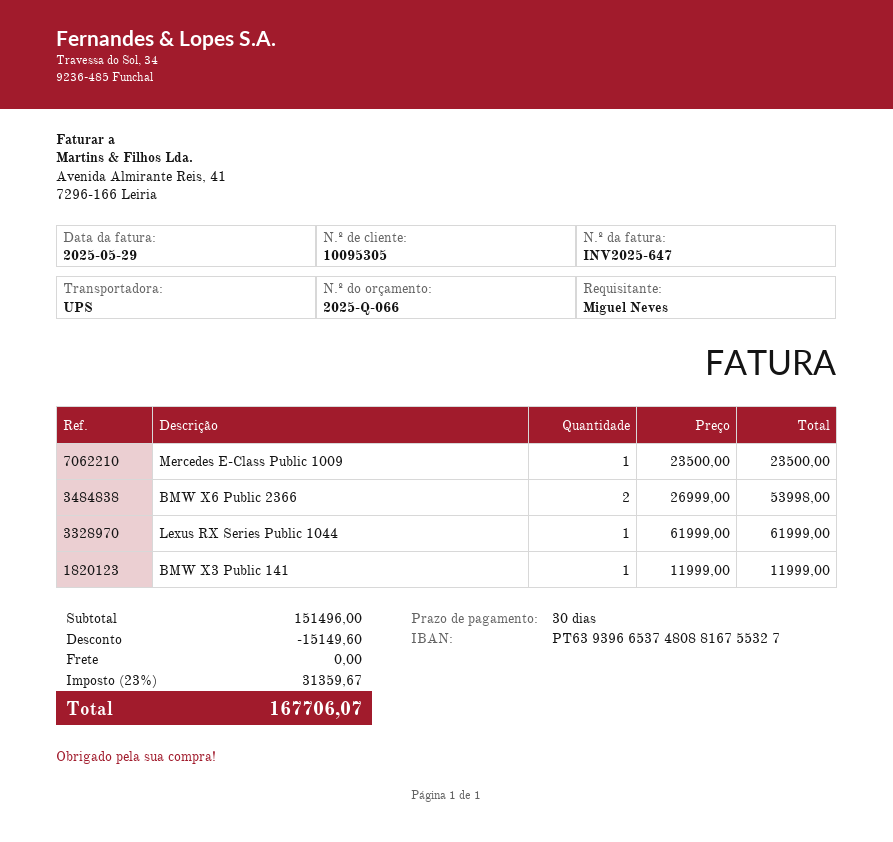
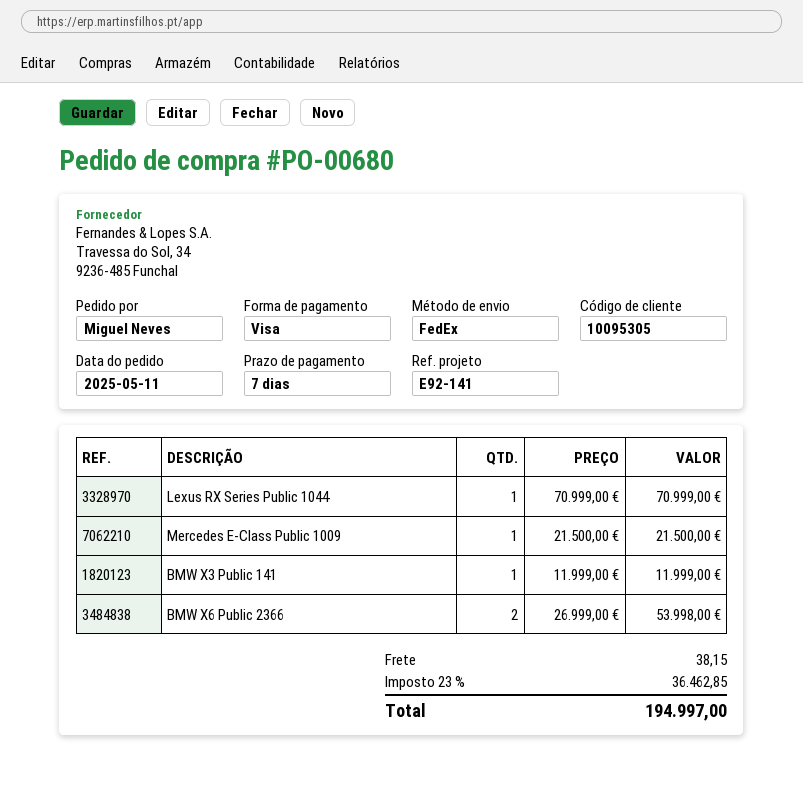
payment terms: 30 days -> 7 days
shipping method: UPS -> FedEx
Mercedes E-Class Public 1009: 1 x 23500.00 = 23500.00 -> 1 x 21500.00 = 21500.00
Lexus RX Series Public 1044: 1 x 61999.00 = 61999.00 -> 1 x 70999.00 = 70999.00
discount: 15149.60 -> none
shipping: 0.00 -> 38.15
tax: 23% = 31359.67 -> 23% = 36462.85
total: 167706.07 -> 194997.00

